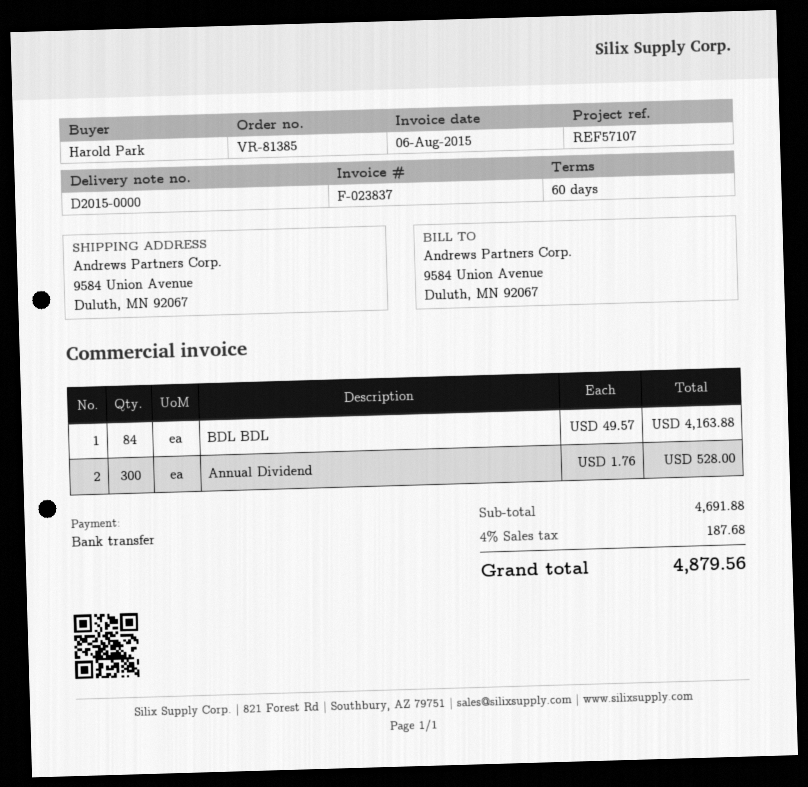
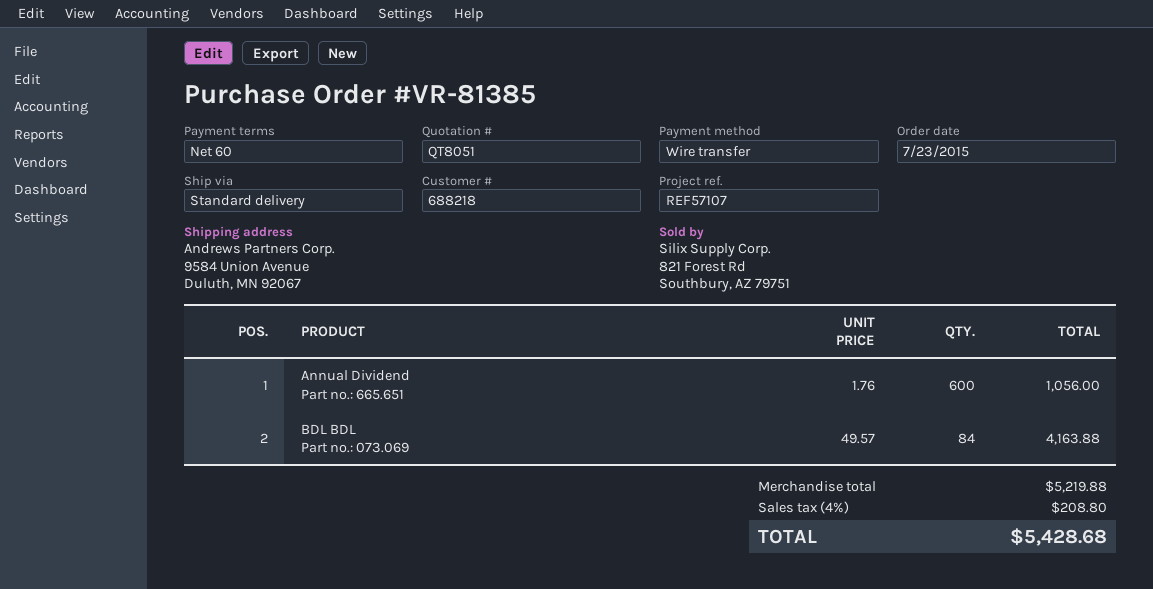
Annual Dividend: 300 x 1.76 = 528.00 -> 600 x 1.76 = 1056.00
subtotal: 4691.88 -> 5219.88
tax: 4% = 187.68 -> 4% = 208.80
total: 4879.56 -> 5428.68

